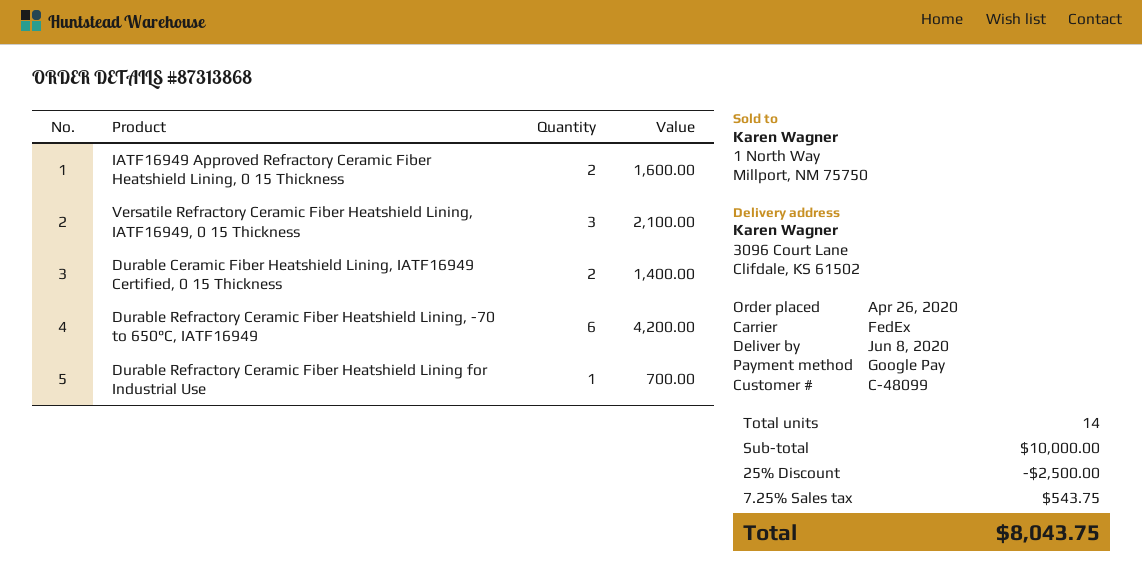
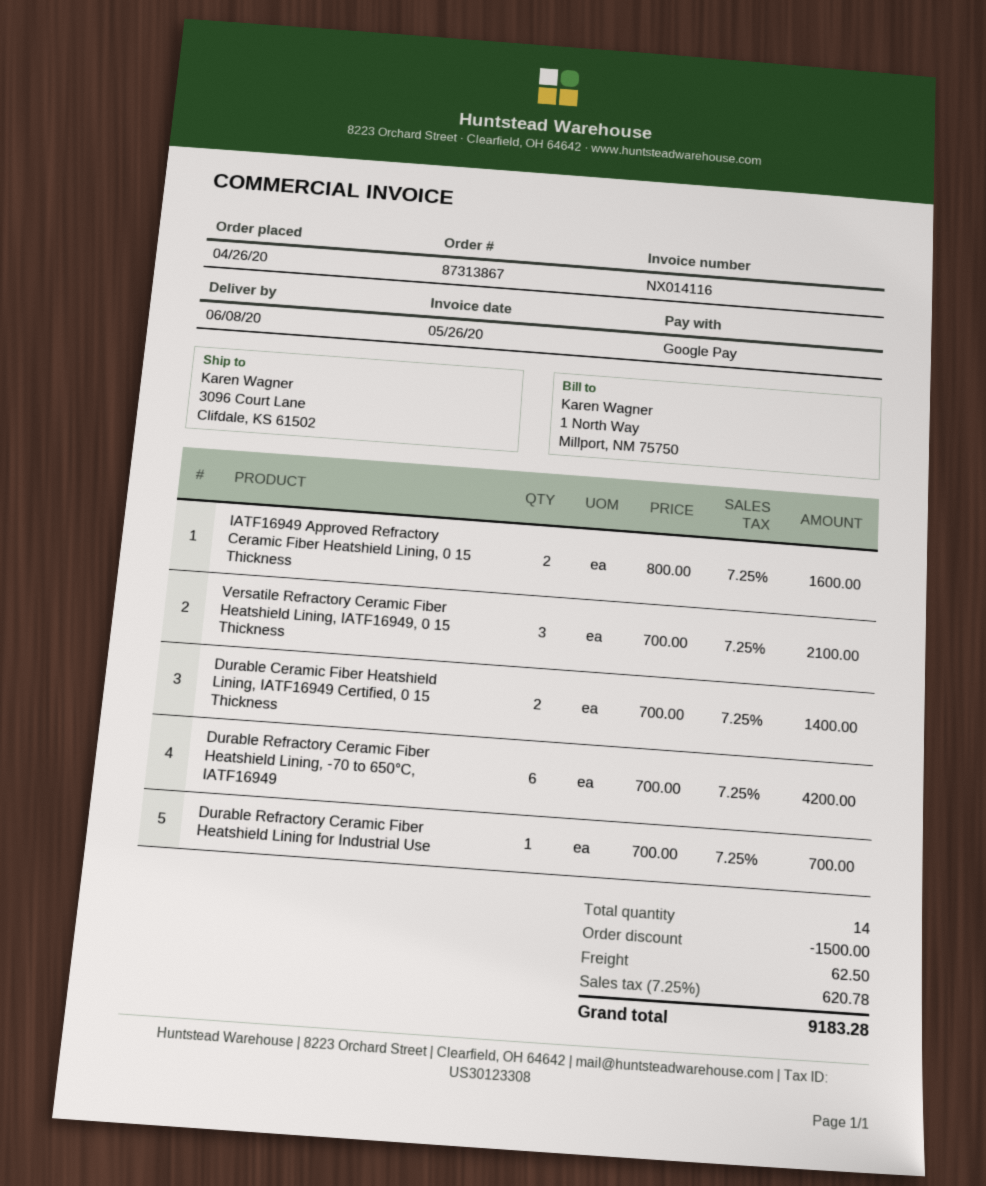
order number: 87313868 -> 87313867
discount: 2500.00 -> 1500.00
shipping: none -> 62.50
tax: 7.25% = 543.75 -> 7.25% = 620.78
total: 8043.75 -> 9183.28

